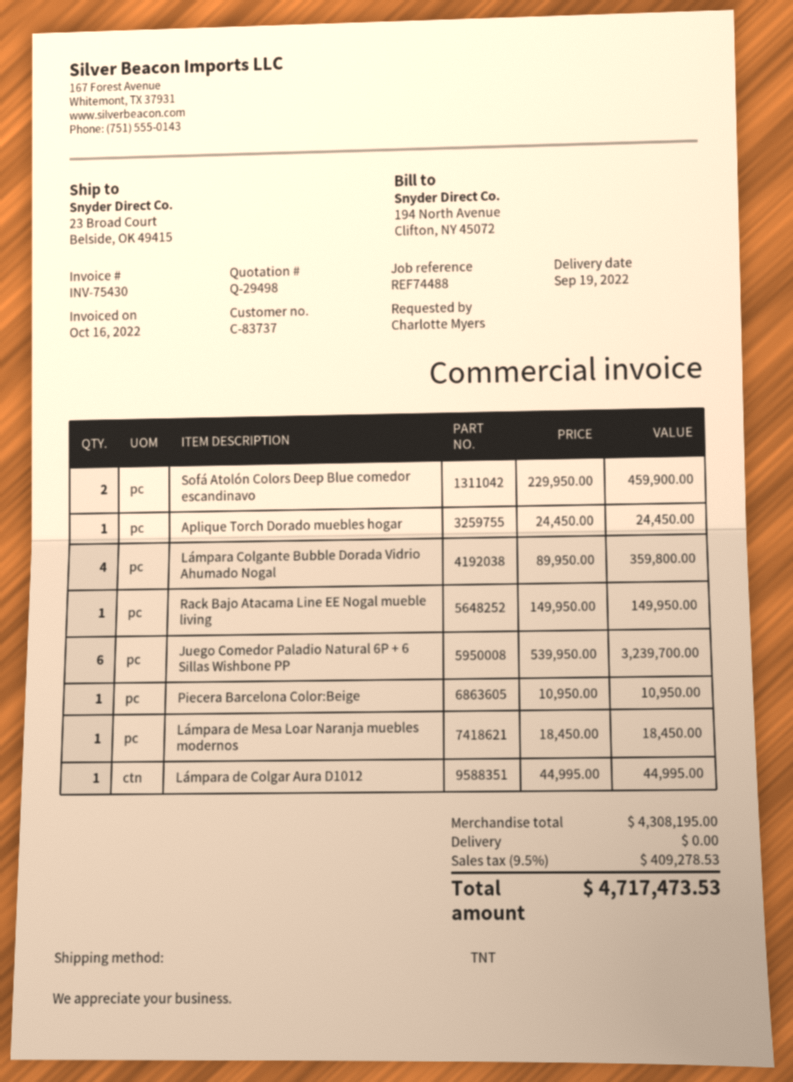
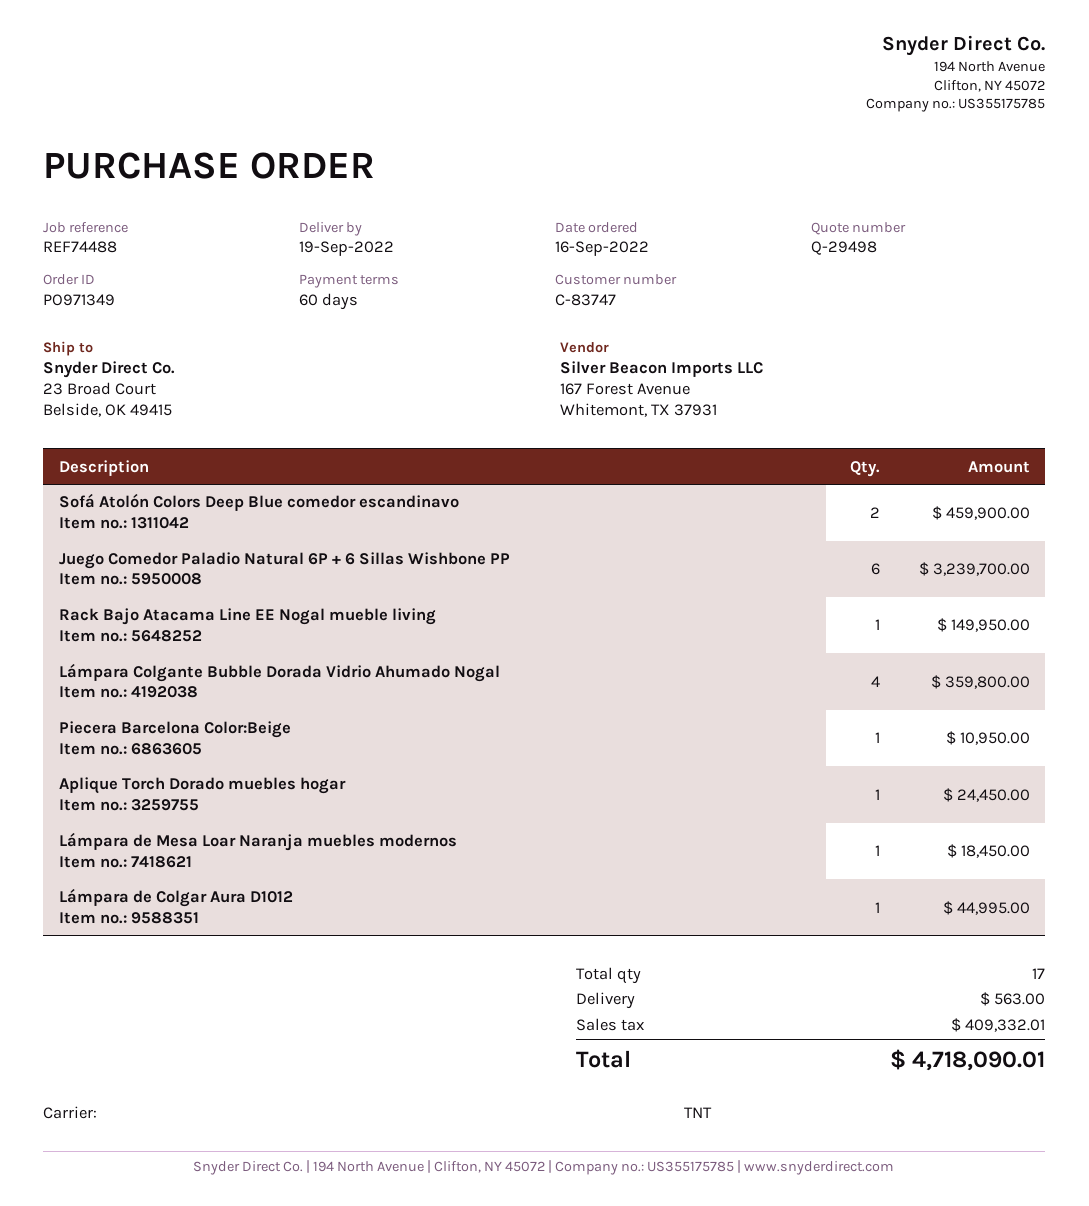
customer number: C-83737 -> C-83747
shipping: 0.00 -> 563.00
tax: 409278.53 -> 409332.01
total: 4717473.53 -> 4718090.01

